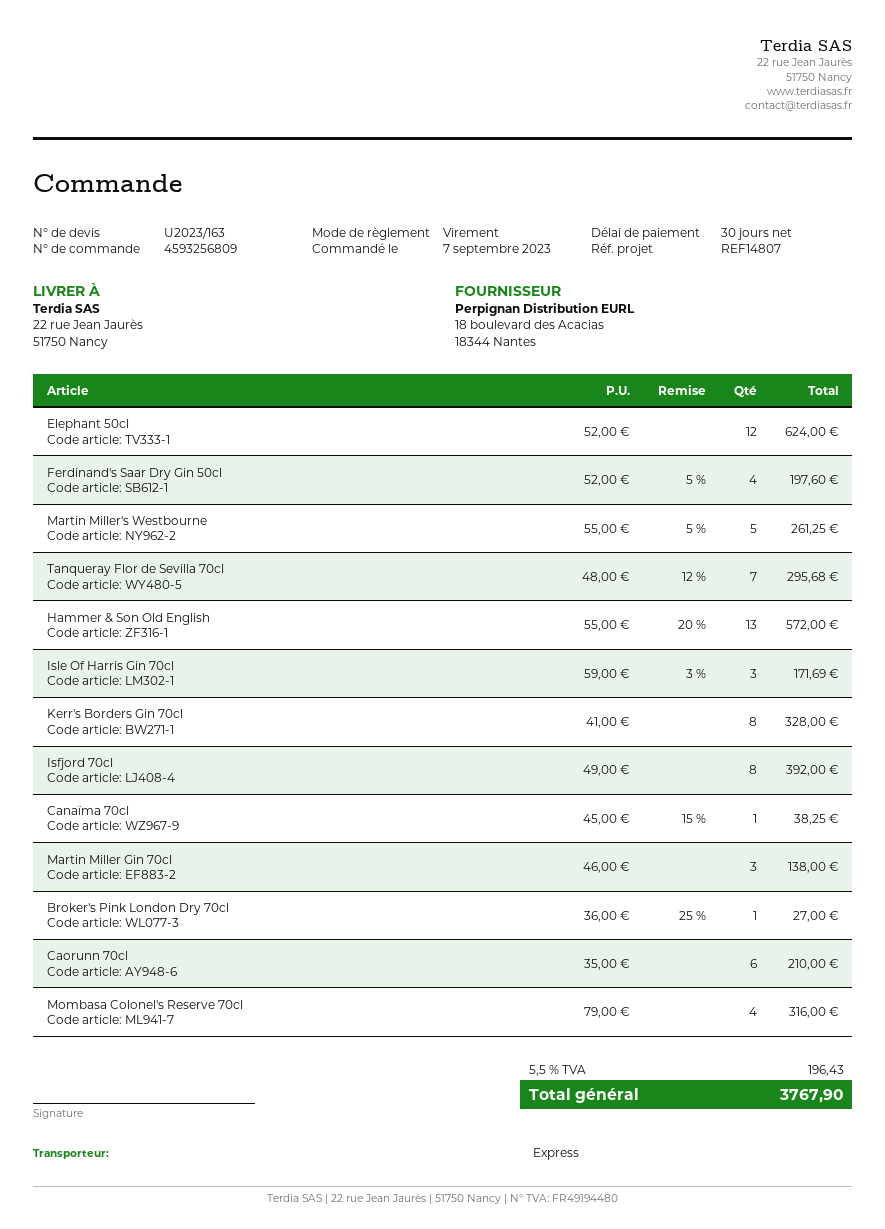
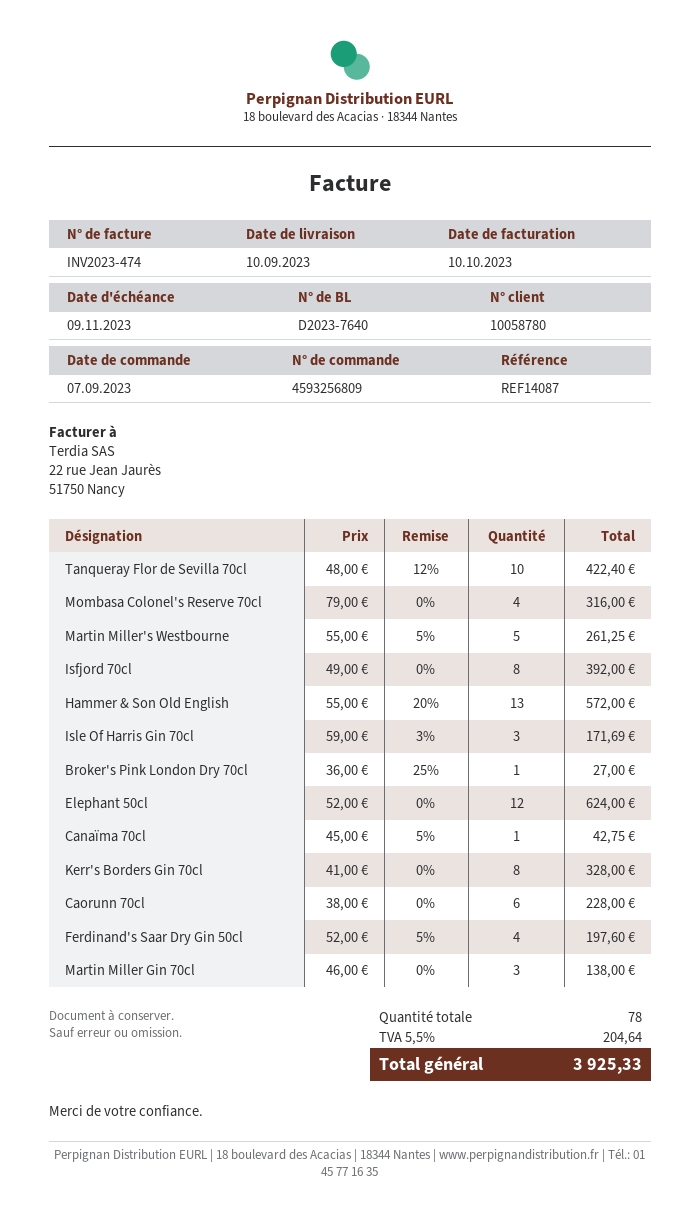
reference: REF14807 -> REF14087
Tanqueray Flor de Sevilla 70cl: 7 x 48.00 - 12% = 295.68 -> 10 x 48.00 - 12% = 422.40
Canaïma 70cl: 1 x 45.00 - 15% = 38.25 -> 1 x 45.00 - 5% = 42.75
Caorunn 70cl: 6 x 35.00 = 210.00 -> 6 x 38.00 = 228.00
tax: 5.5% = 196.43 -> 5.5% = 204.64
total: 3767.90 -> 3925.33

